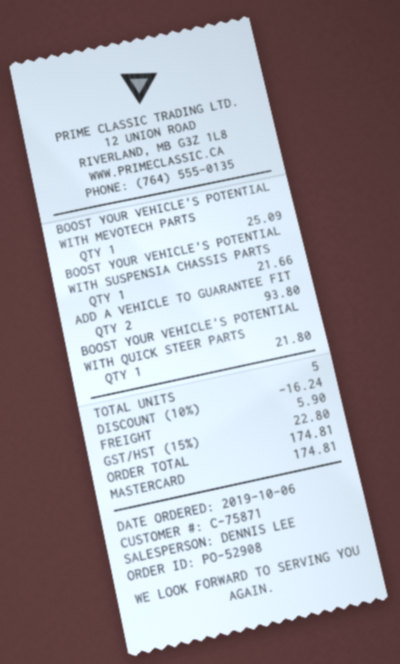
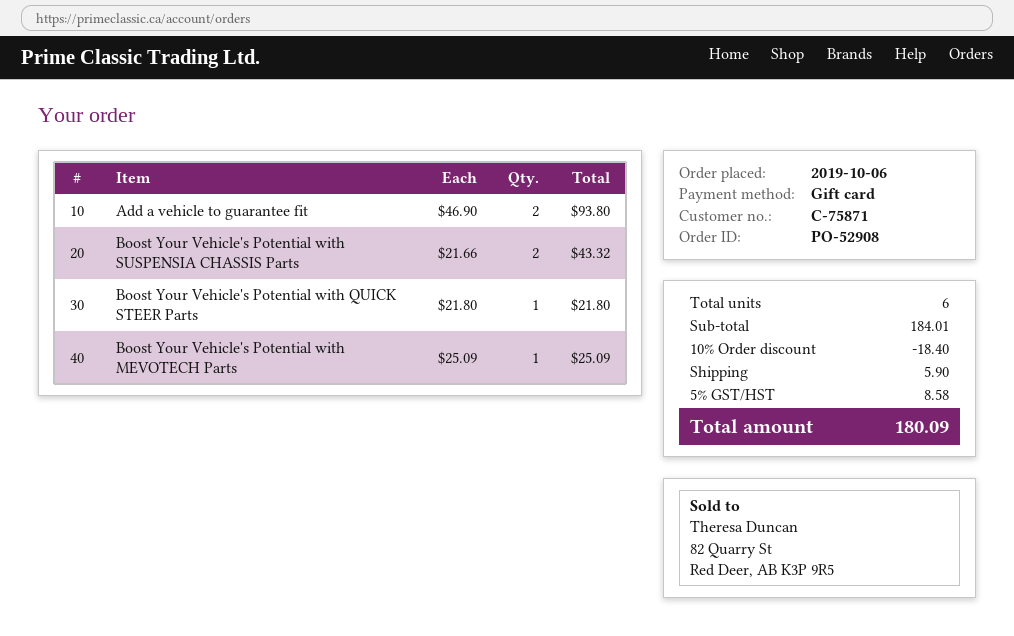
payment method: Mastercard -> gift card
BOOST YOUR VEHICLE'S POTENTIAL WITH SUSPENSIA CHASSIS PARTS: 1 for 21.66 -> 2 for 43.32
total quantity: 5 -> 6
discount: 10% = 16.24 -> 10% = 18.40
tax: 15% = 22.80 -> 5% = 8.58
total: 174.81 -> 180.09

